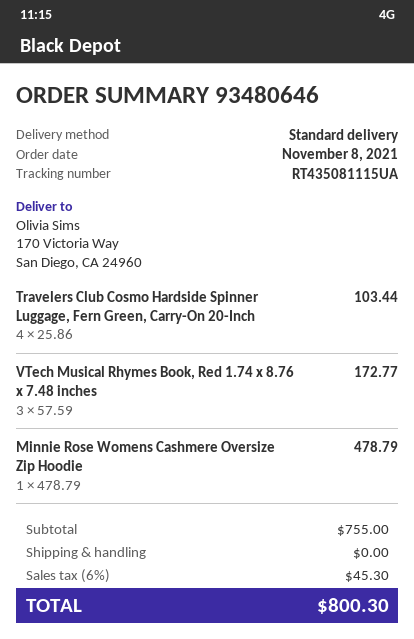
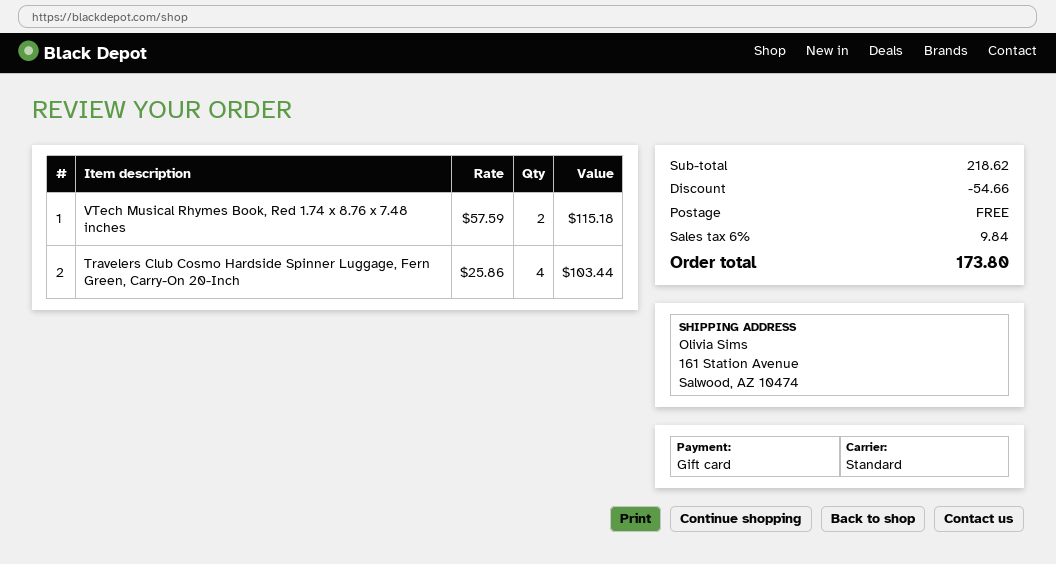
ship to: 170 Victoria Way, San Diego, CA 24960 -> 161 Station Avenue, Salwood, AZ 10474
VTech Musical Rhymes Book, Red 1.74 x 8.76 x 7.48 inches: 3 x 57.59 = 172.77 -> 2 x 57.59 = 115.18
Minnie Rose Womens Cashmere Oversize Zip Hoodie: 1 x 478.79 = 478.79 -> none
subtotal: 755.00 -> 218.62
discount: none -> 54.66
tax: 6% = 45.30 -> 6% = 9.84
total: 800.30 -> 173.80

